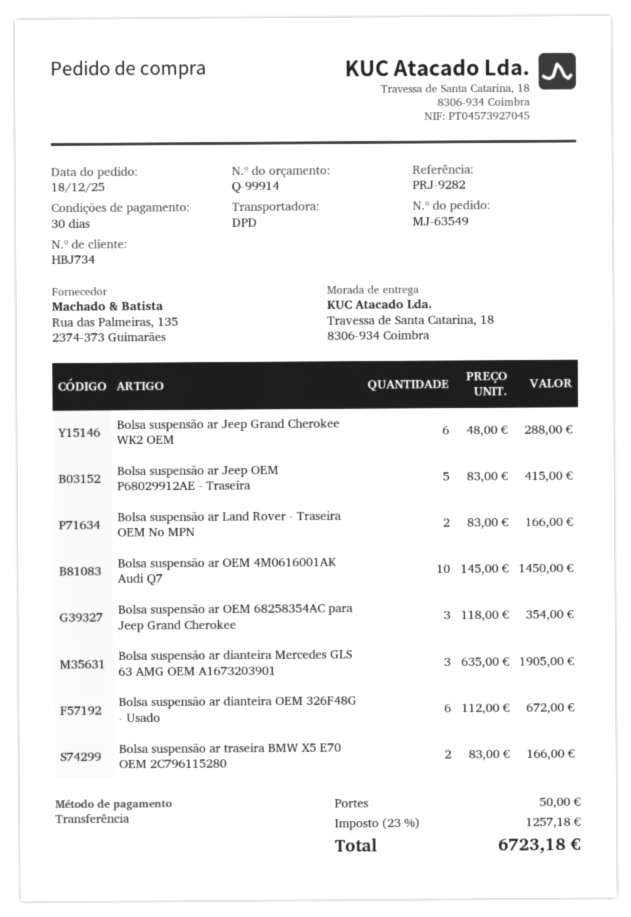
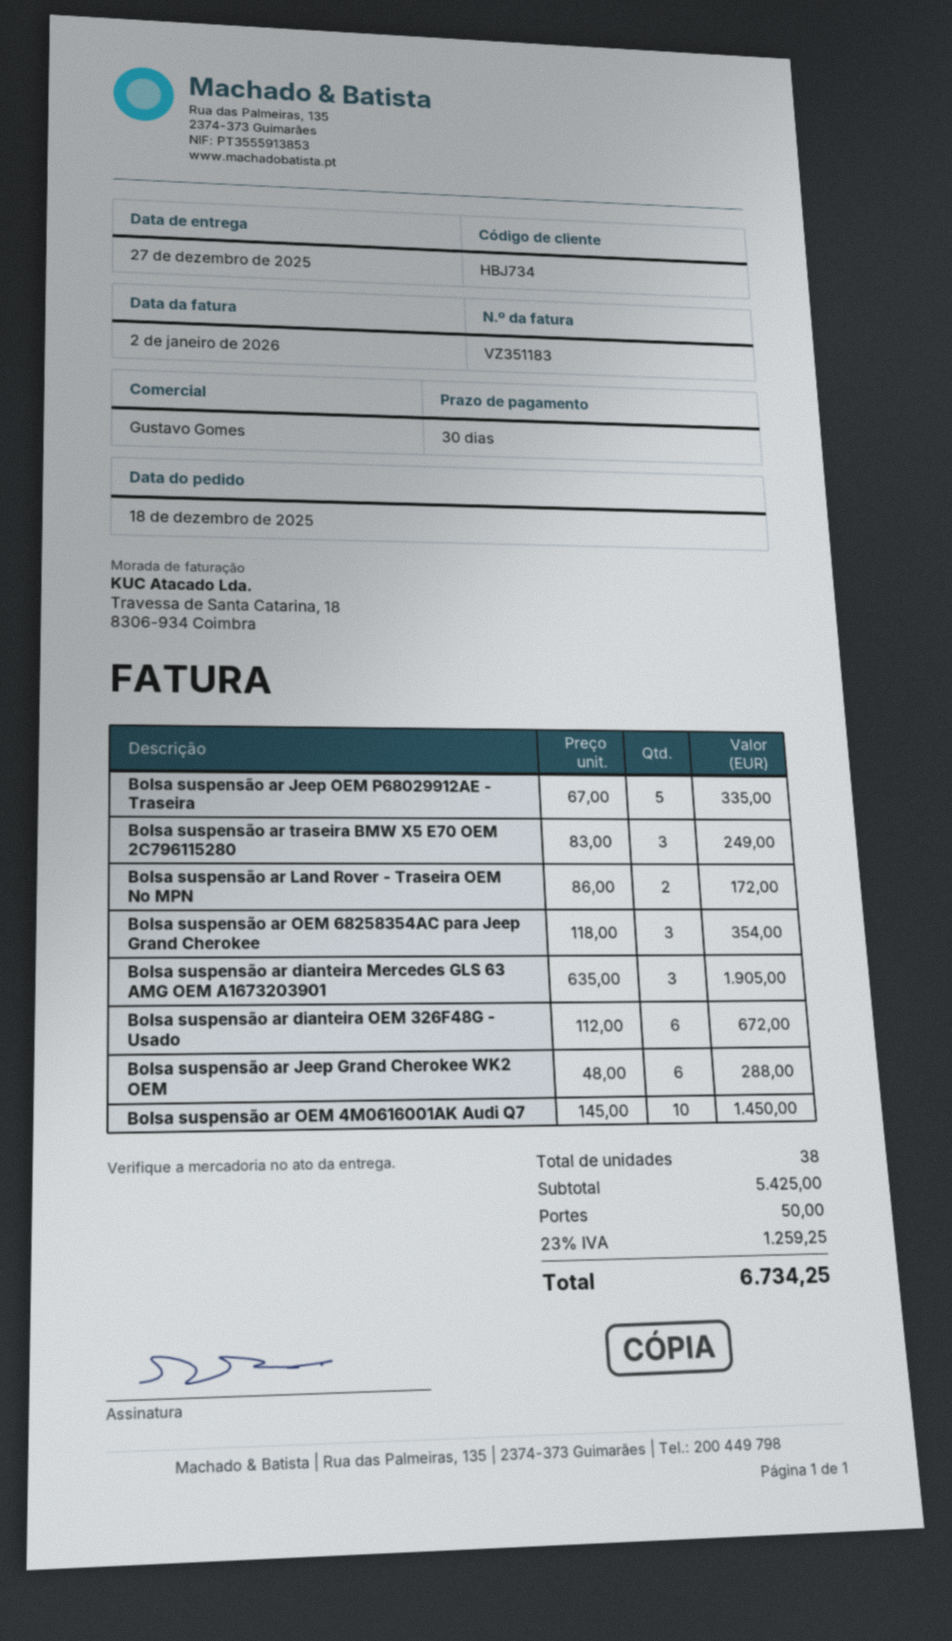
Bolsa suspensão ar Jeep OEM P68029912AE - Traseira: 5 x 83.00 = 415.00 -> 5 x 67.00 = 335.00
Bolsa suspensão ar Land Rover - Traseira OEM No MPN: 2 x 83.00 = 166.00 -> 2 x 86.00 = 172.00
Bolsa suspensão ar traseira BMW X5 E70 OEM 2C796115280: 2 x 83.00 = 166.00 -> 3 x 83.00 = 249.00
tax: 23% = 1257.18 -> 23% = 1259.25
total: 6723.18 -> 6734.25

